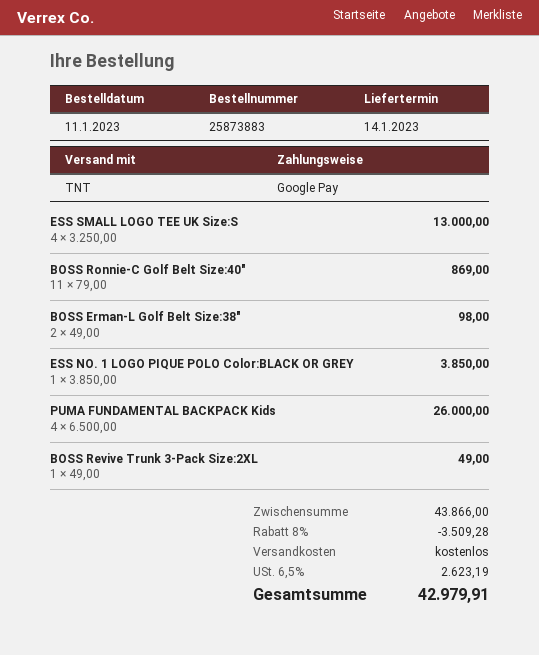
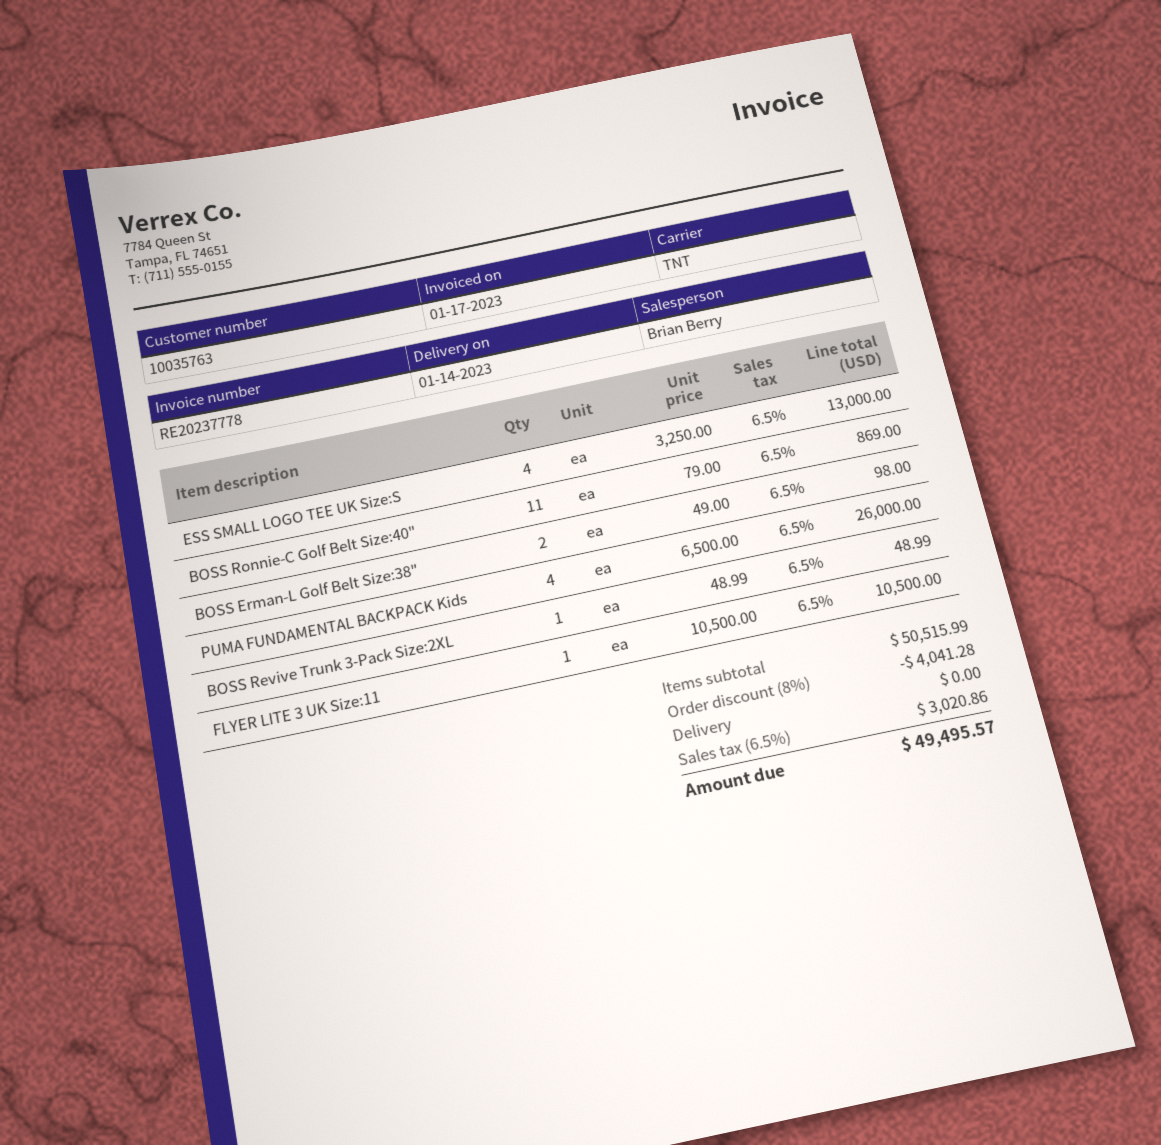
ESS NO. 1 LOGO PIQUE POLO Color:BLACK OR GREY: 1 x 3850.00 = 3850.00 -> none
BOSS Revive Trunk 3-Pack Size:2XL: 1 x 49.00 = 49.00 -> 1 x 48.99 = 48.99
FLYER LITE 3 UK Size:11: none -> 1 x 10500.00 = 10500.00
subtotal: 43866.00 -> 50515.99
discount: 8% = 3509.28 -> 8% = 4041.28
tax: 6.5% = 2623.19 -> 6.5% = 3020.86
total: 42979.91 -> 49495.57

